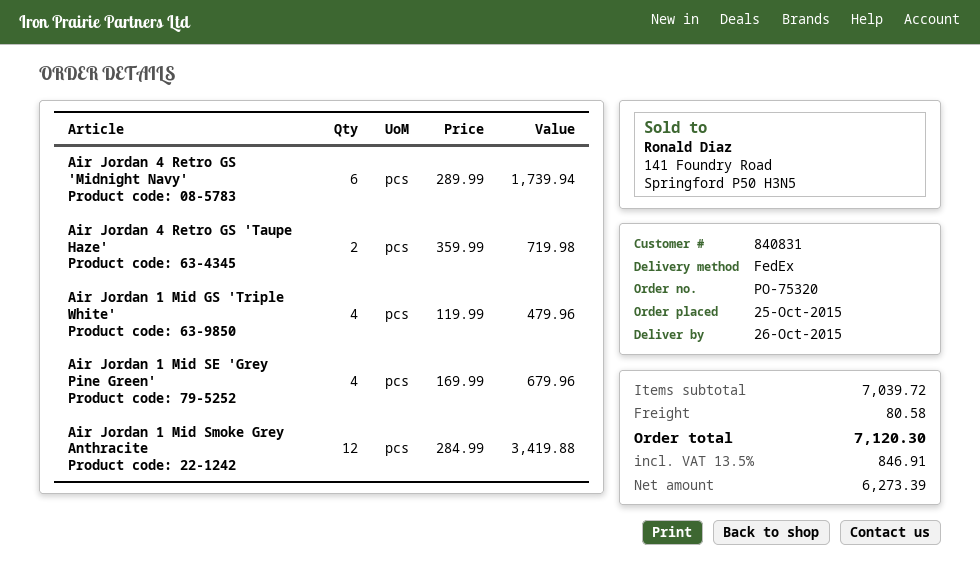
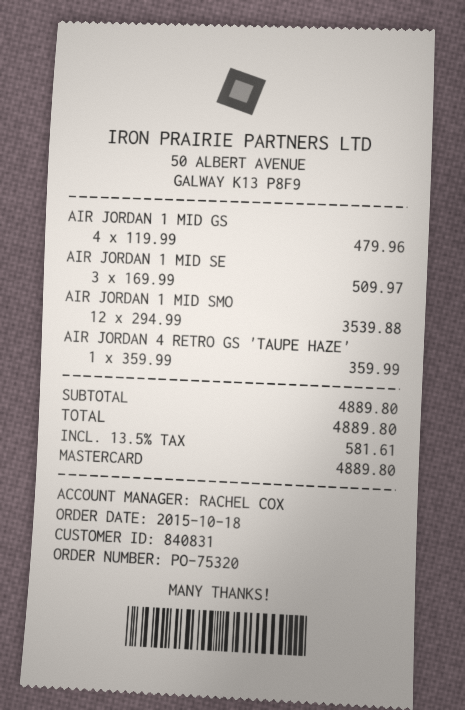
order date: 2015-10-25 -> 2015-10-18
Air Jordan 4 Retro GS 'Midnight Navy': 6 x 289.99 = 1739.94 -> none
Air Jordan 4 Retro GS 'Taupe Haze': 2 x 359.99 = 719.98 -> 1 x 359.99 = 359.99
Air Jordan 1 Mid SE 'Grey Pine Green': 4 x 169.99 = 679.96 -> 3 x 169.99 = 509.97
Air Jordan 1 Mid Smoke Grey Anthracite: 12 x 284.99 = 3419.88 -> 12 x 294.99 = 3539.88
subtotal: 7039.72 -> 4889.80
shipping: 80.58 -> none
tax: 13.5% = 846.91 -> 13.5% = 581.61
total: 7120.30 -> 4889.80

